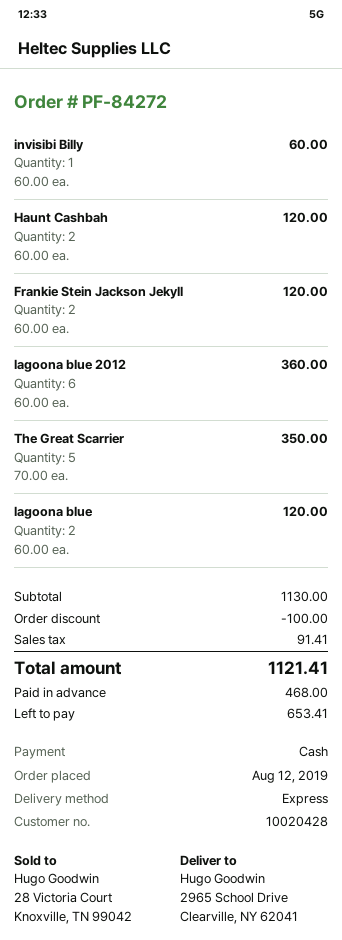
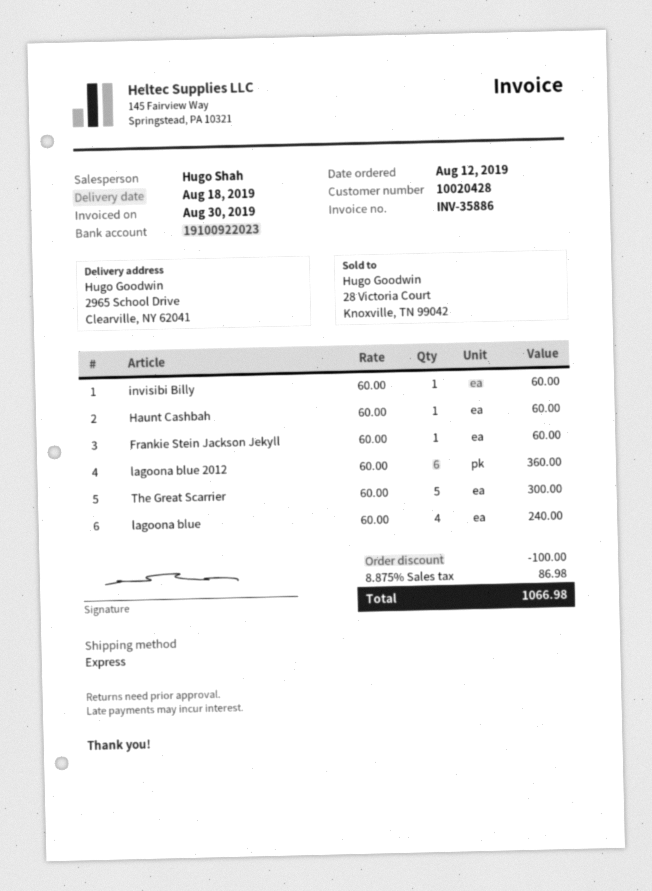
Haunt Cashbah: 2 x 60.00 = 120.00 -> 1 x 60.00 = 60.00
Frankie Stein Jackson Jekyll: 2 x 60.00 = 120.00 -> 1 x 60.00 = 60.00
The Great Scarrier: 5 x 70.00 = 350.00 -> 5 x 60.00 = 300.00
lagoona blue: 2 x 60.00 = 120.00 -> 4 x 60.00 = 240.00
tax: 91.41 -> 86.98
total: 1121.41 -> 1066.98

